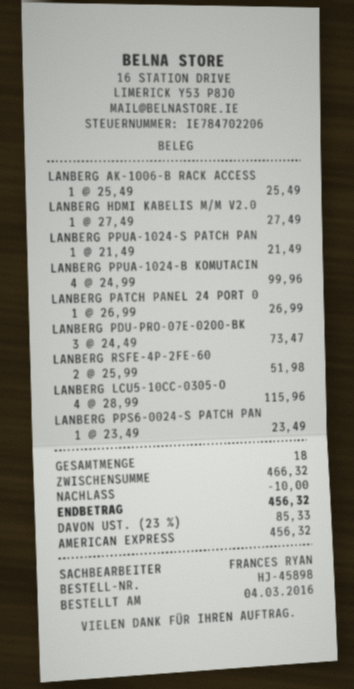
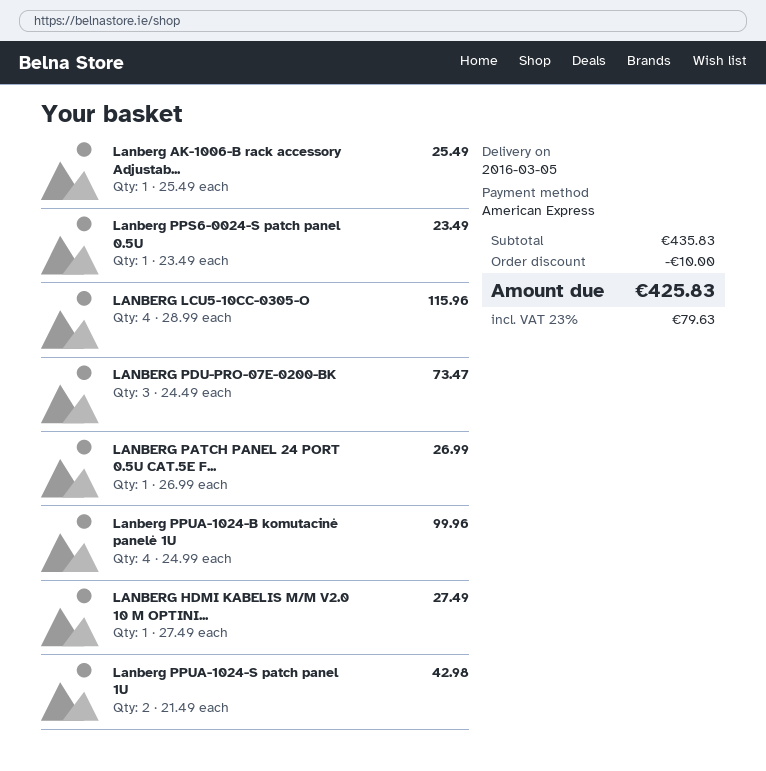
LANBERG PPUA-1024-S PATCH PAN: 1 x 21.49 = 21.49 -> 2 x 21.49 = 42.98
LANBERG RSFE-4P-2FE-60: 2 x 25.99 = 51.98 -> none
subtotal: 466.32 -> 435.83
tax: 23% = 85.33 -> 23% = 79.63
total: 456.32 -> 425.83

